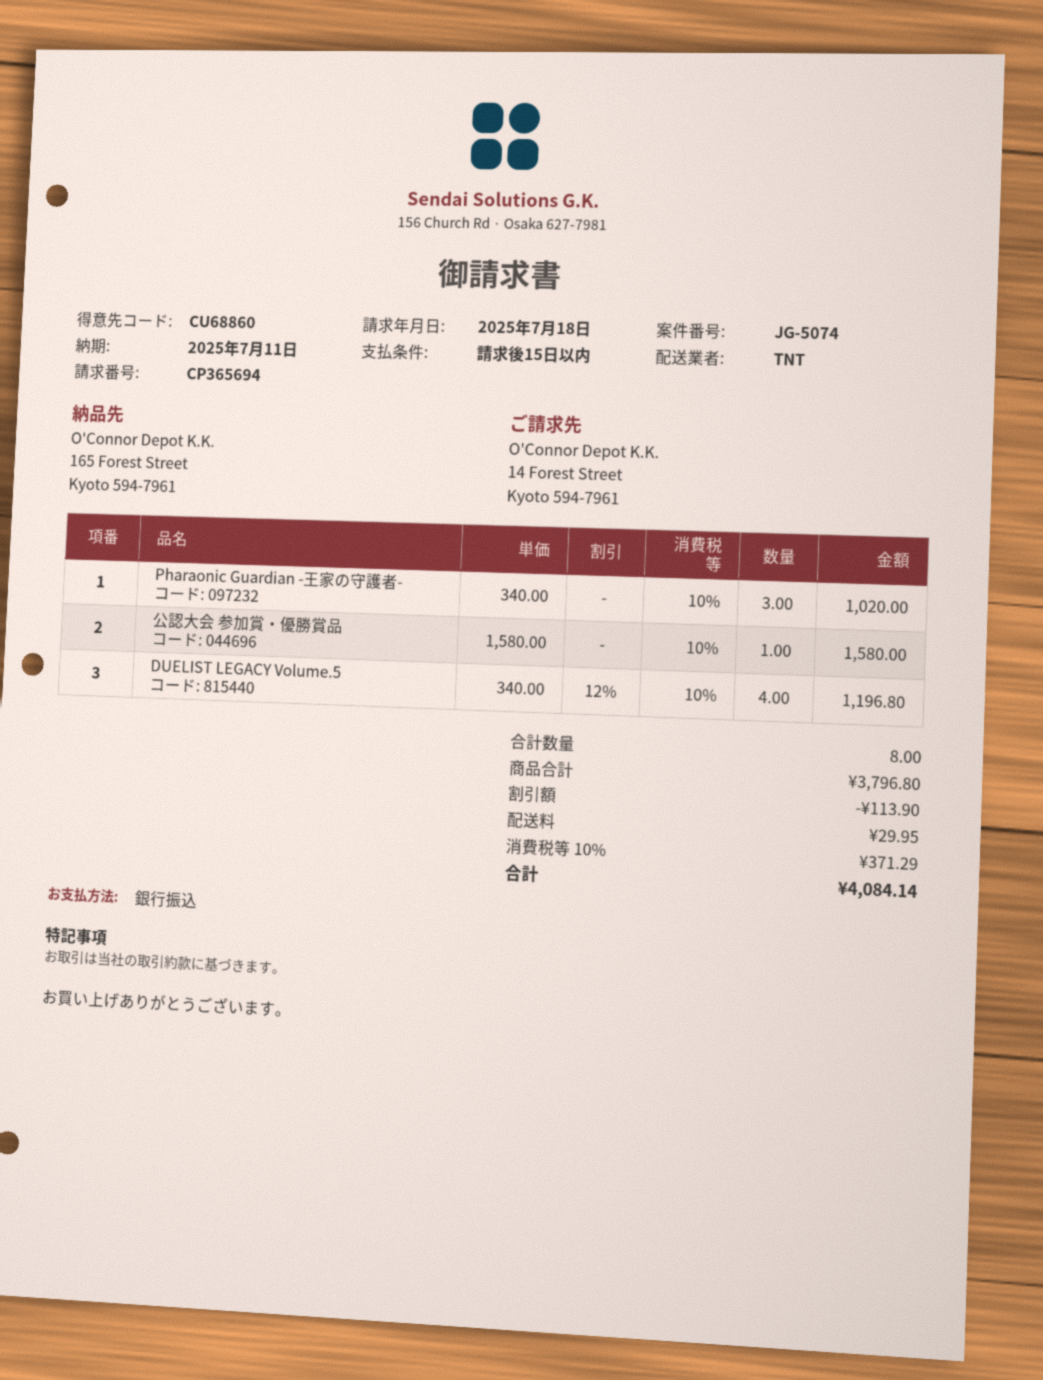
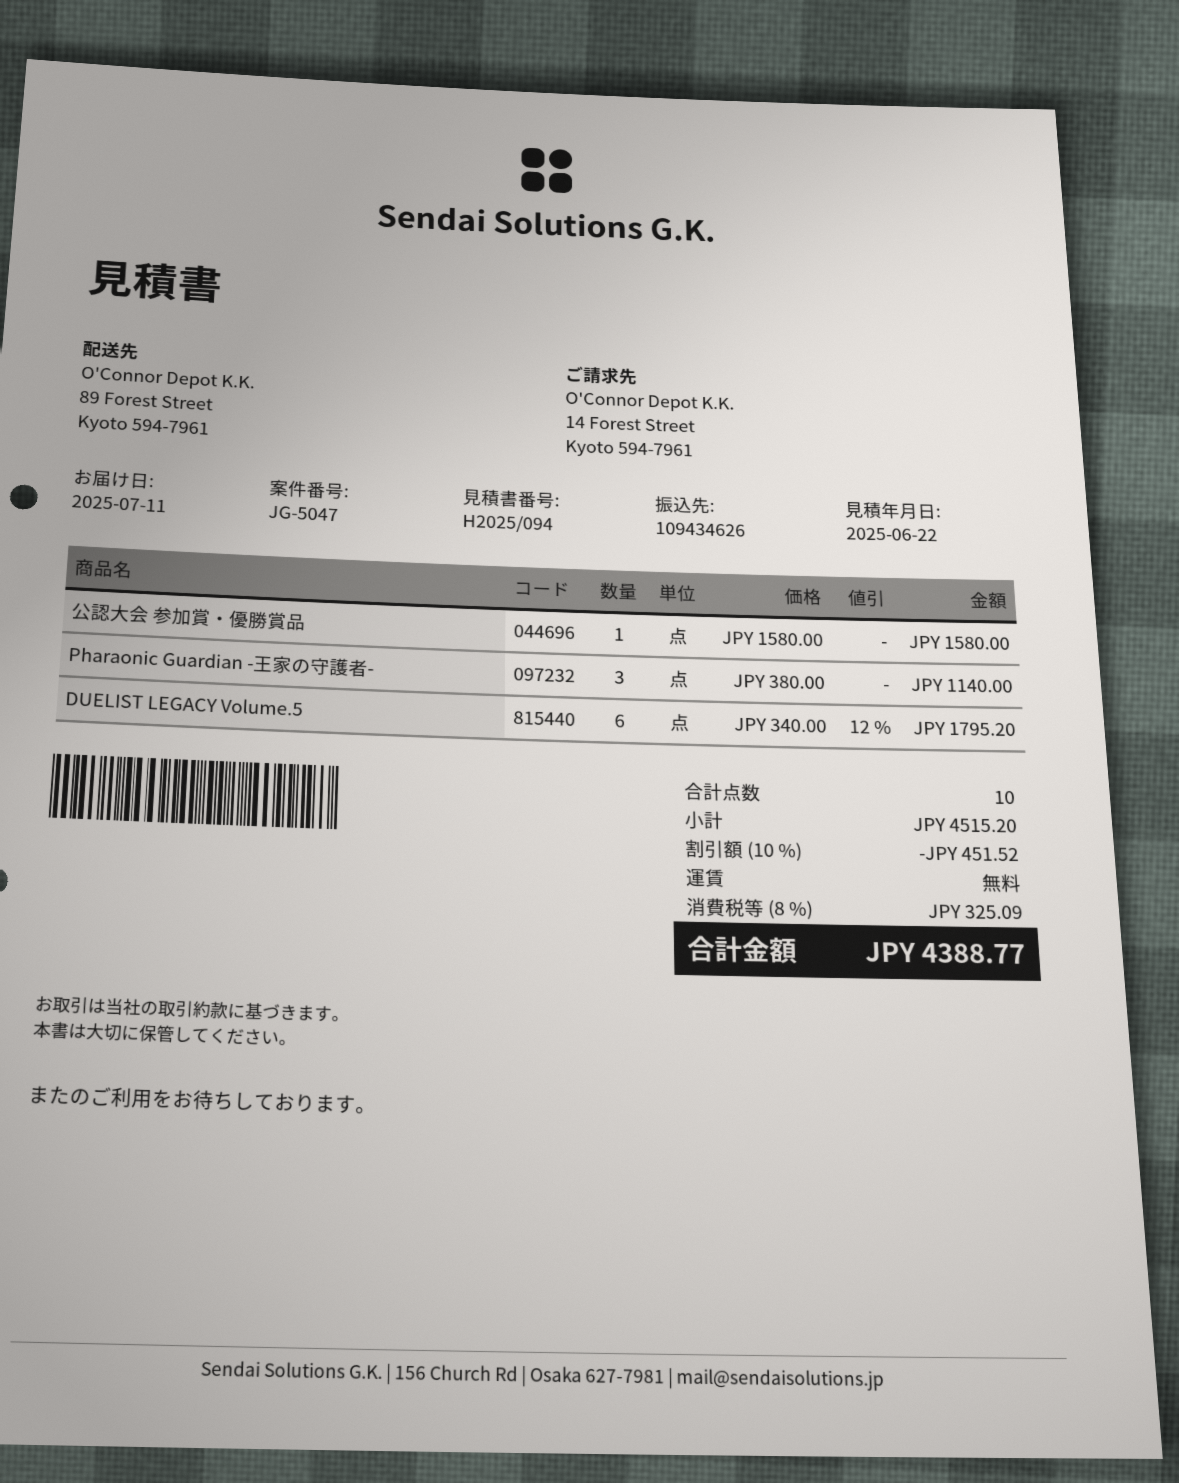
reference: JG-5074 -> JG-5047
ship to: 165 Forest Street, Kyoto 594-7961 -> 89 Forest Street, Kyoto 594-7961
Pharaonic Guardian -王家の守護者-: 3 x 340.00 = 1020.00 -> 3 x 380.00 = 1140.00
DUELIST LEGACY Volume.5: 4 x 340.00 - 12% = 1196.80 -> 6 x 340.00 - 12% = 1795.20
total quantity: 8 -> 10
subtotal: 3796.80 -> 4515.20
discount: 113.90 -> 451.52
shipping: 29.95 -> 0.00
tax: 10% = 371.29 -> 8% = 325.09
total: 4084.14 -> 4388.77

